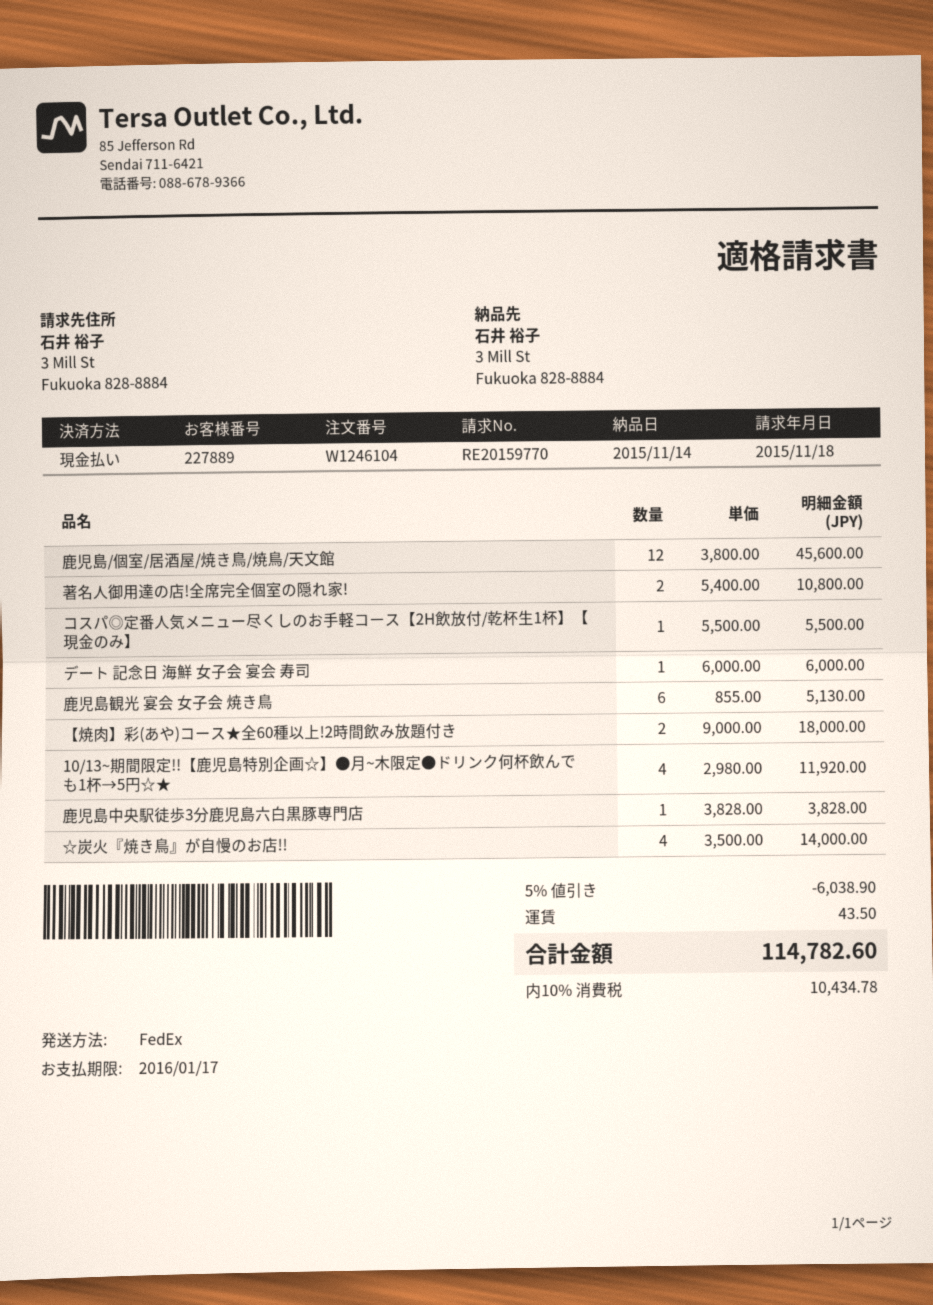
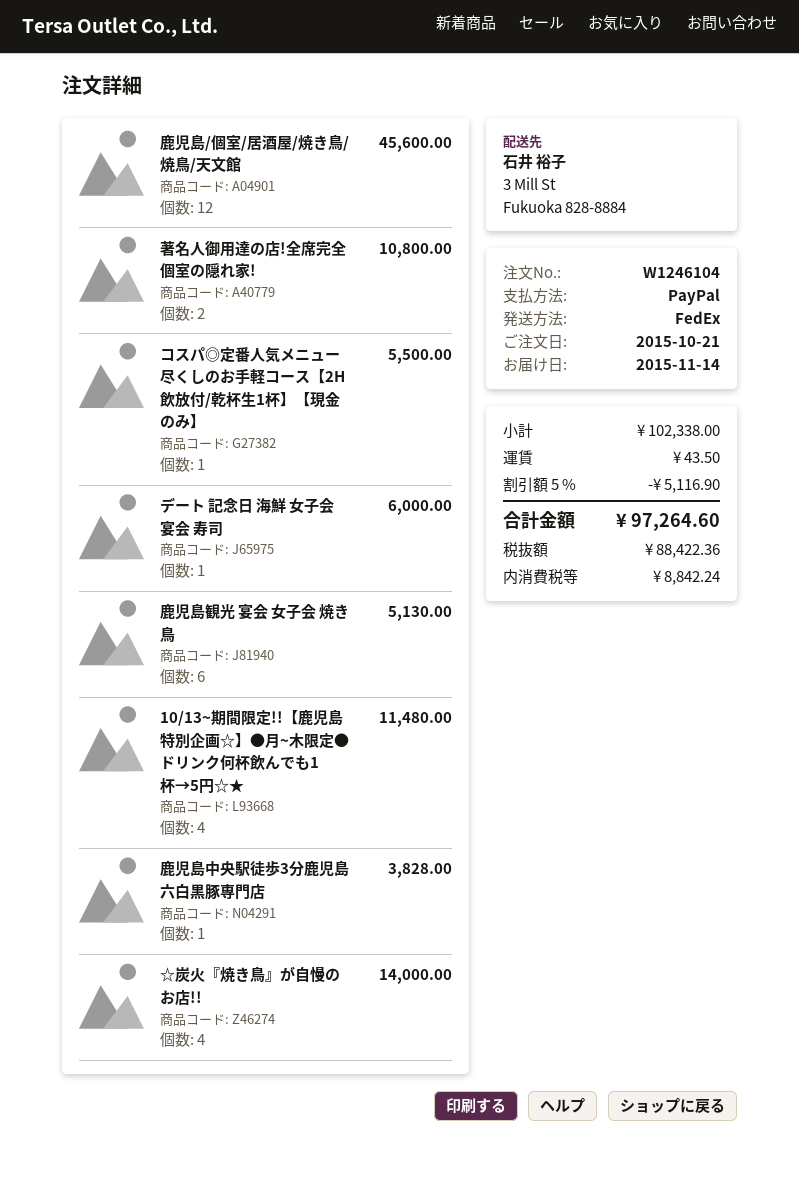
payment method: cash -> PayPal
【焼肉】彩(あや)コース★全60種以上!2時間飲み放題付き: 2 for 18000.00 -> none
10/13~期間限定!!【鹿児島特別企画☆】●月~木限定●ドリンク何杯飲んでも1杯→5円☆★: 4 for 11920.00 -> 4 for 11480.00
discount: 5% = 6038.90 -> 5% = 5116.90
tax: 10434.78 -> 8842.24
total: 114782.60 -> 97264.60

